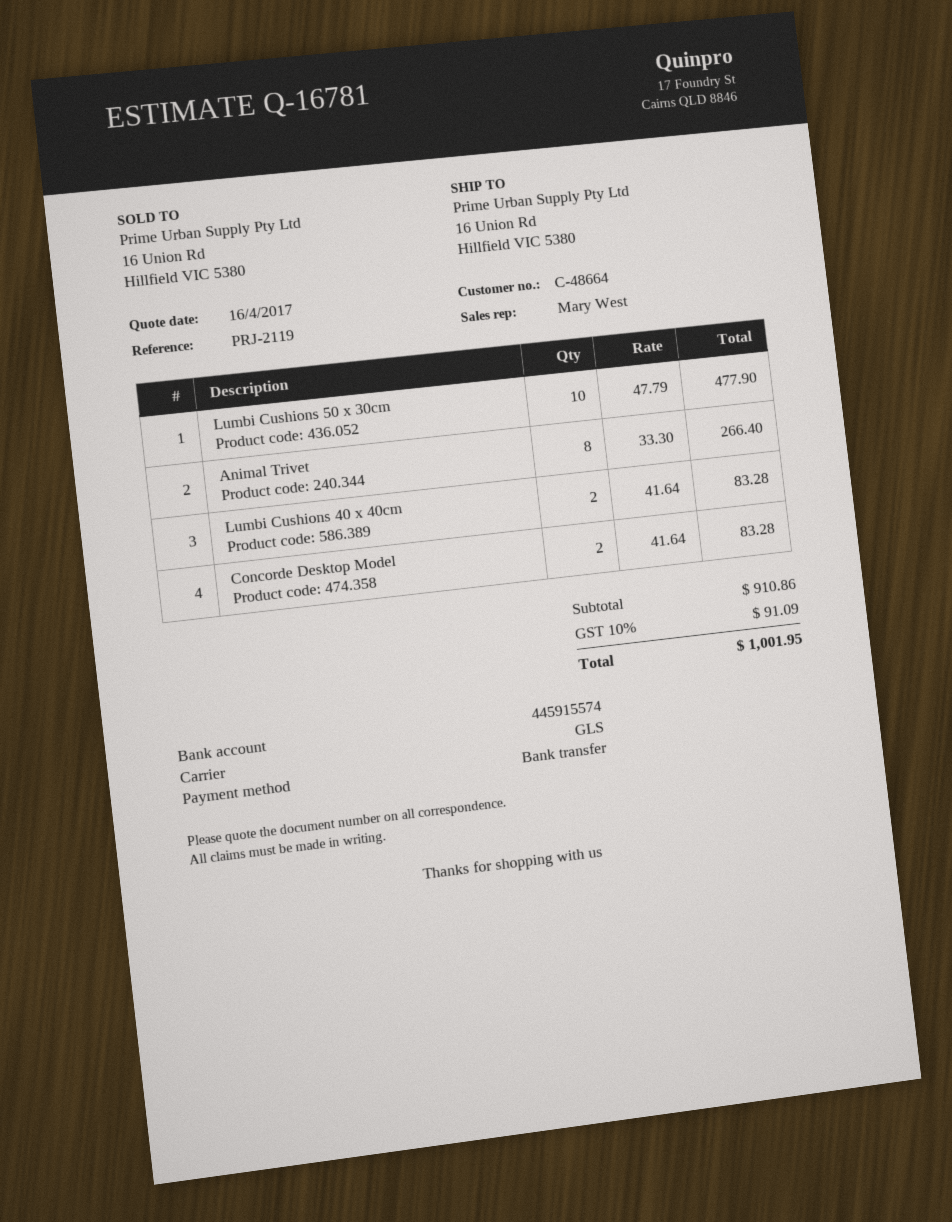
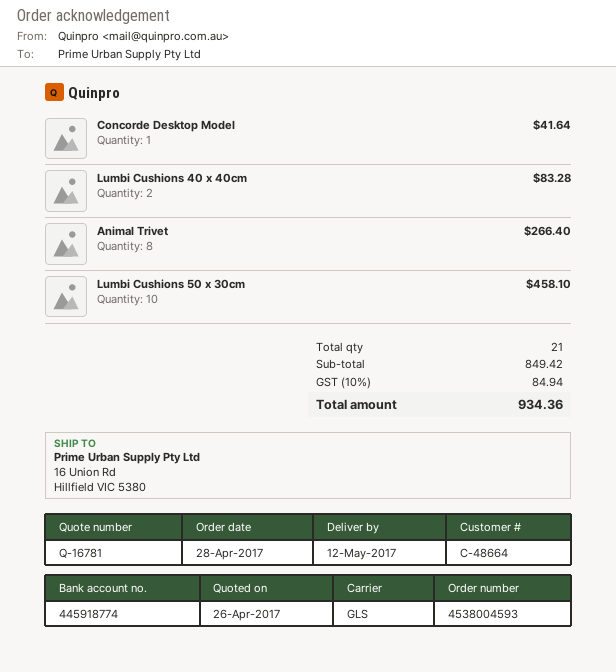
quote date: 2017-04-16 -> 2017-04-26
bank account: 445915574 -> 445918774
Lumbi Cushions 50 x 30cm: 10 for 477.90 -> 10 for 458.10
Concorde Desktop Model: 2 for 83.28 -> 1 for 41.64
subtotal: 910.86 -> 849.42
tax: 10% = 91.09 -> 10% = 84.94
total: 1001.95 -> 934.36

